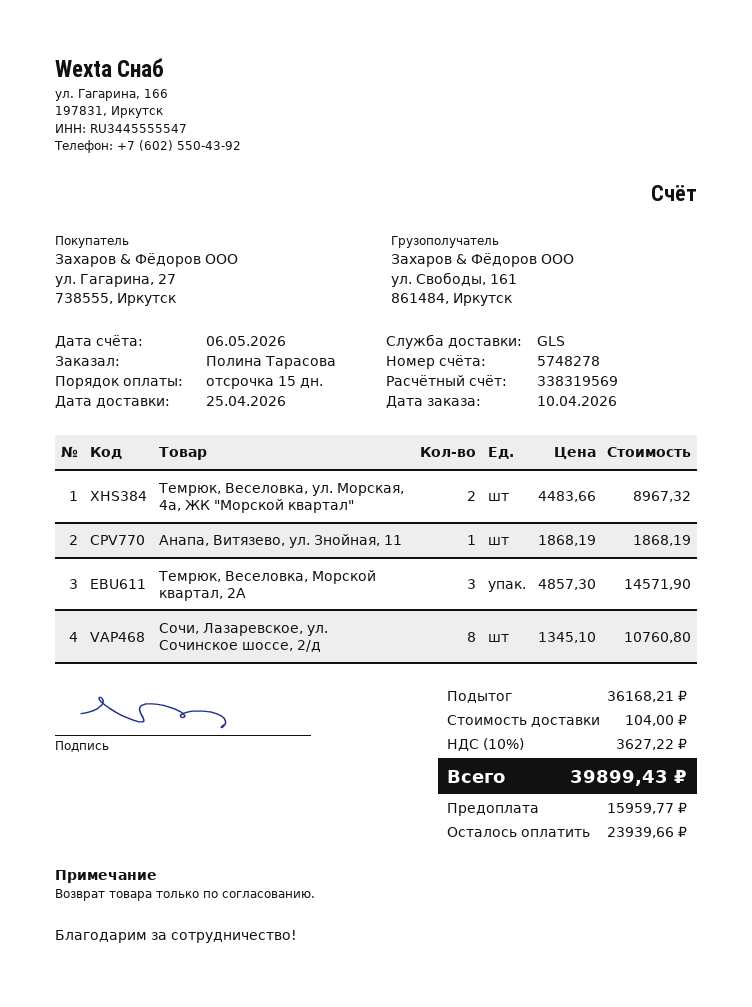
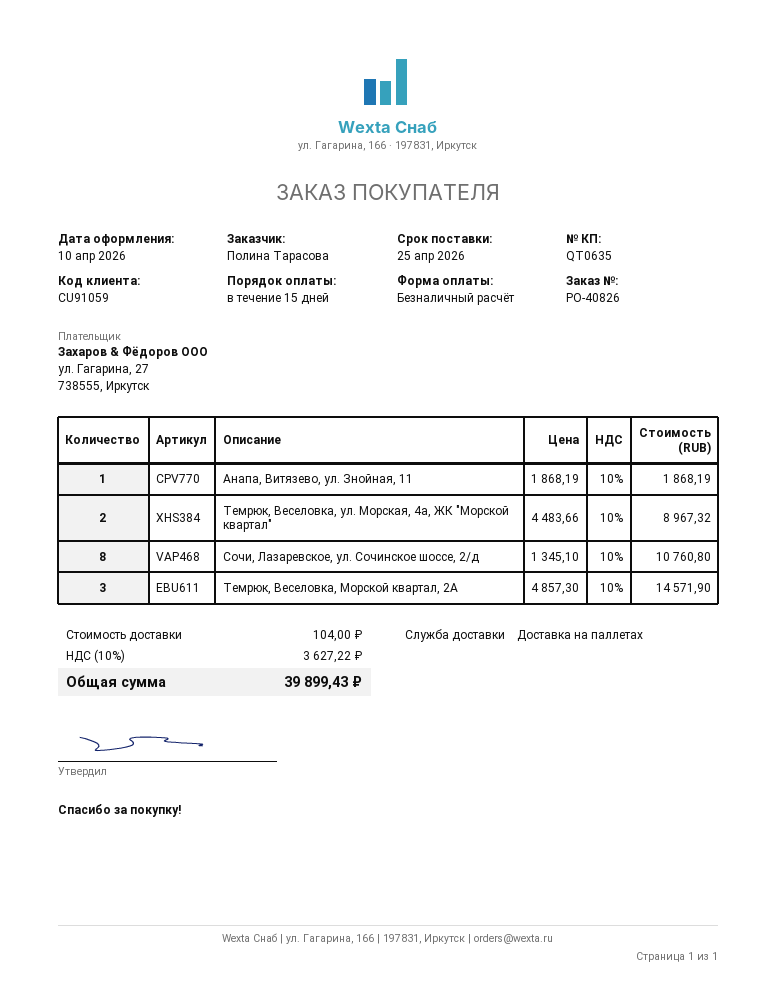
shipping method: GLS -> pallet freight

